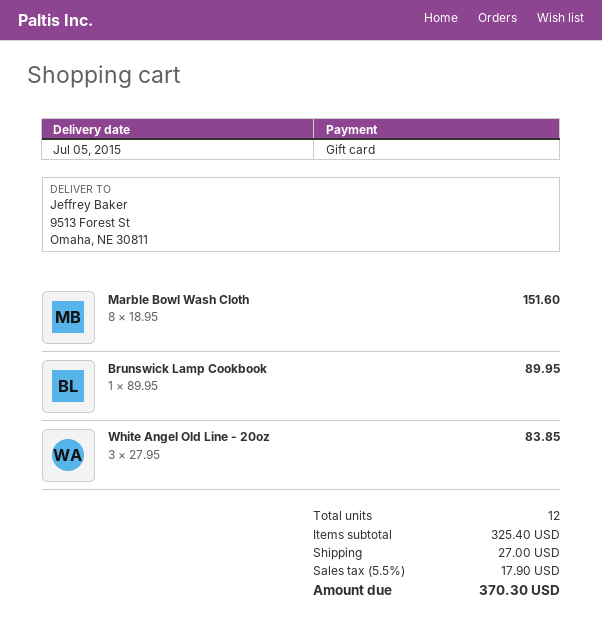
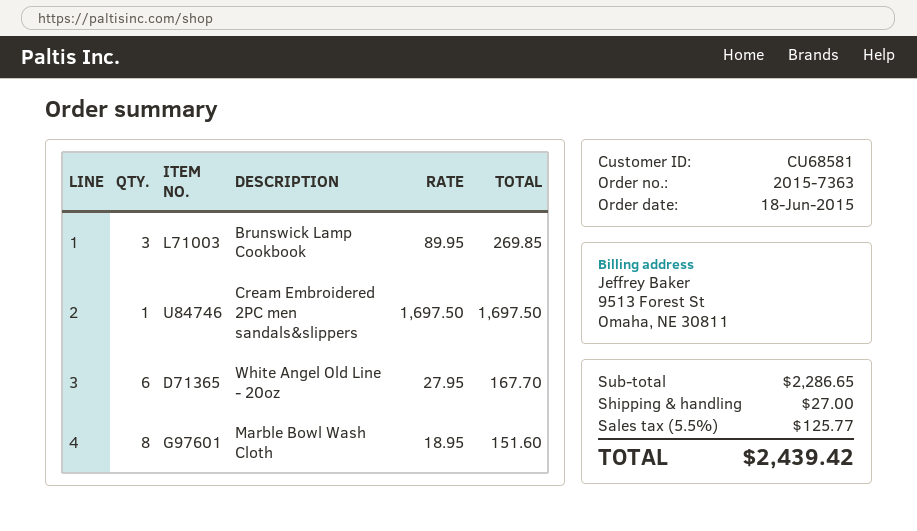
Brunswick Lamp Cookbook: 1 x 89.95 = 89.95 -> 3 x 89.95 = 269.85
White Angel Old Line - 20oz: 3 x 27.95 = 83.85 -> 6 x 27.95 = 167.70
Cream Embroidered 2PC men sandals&slippers: none -> 1 x 1697.50 = 1697.50
subtotal: 325.40 -> 2286.65
tax: 5.5% = 17.90 -> 5.5% = 125.77
total: 370.30 -> 2439.42

